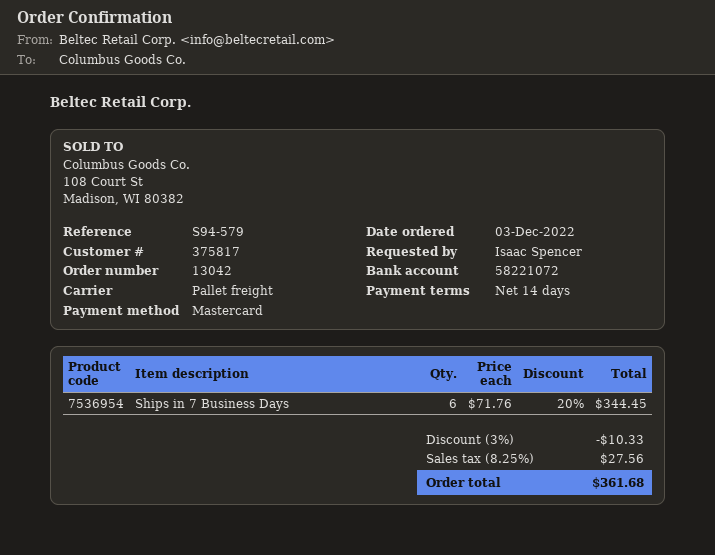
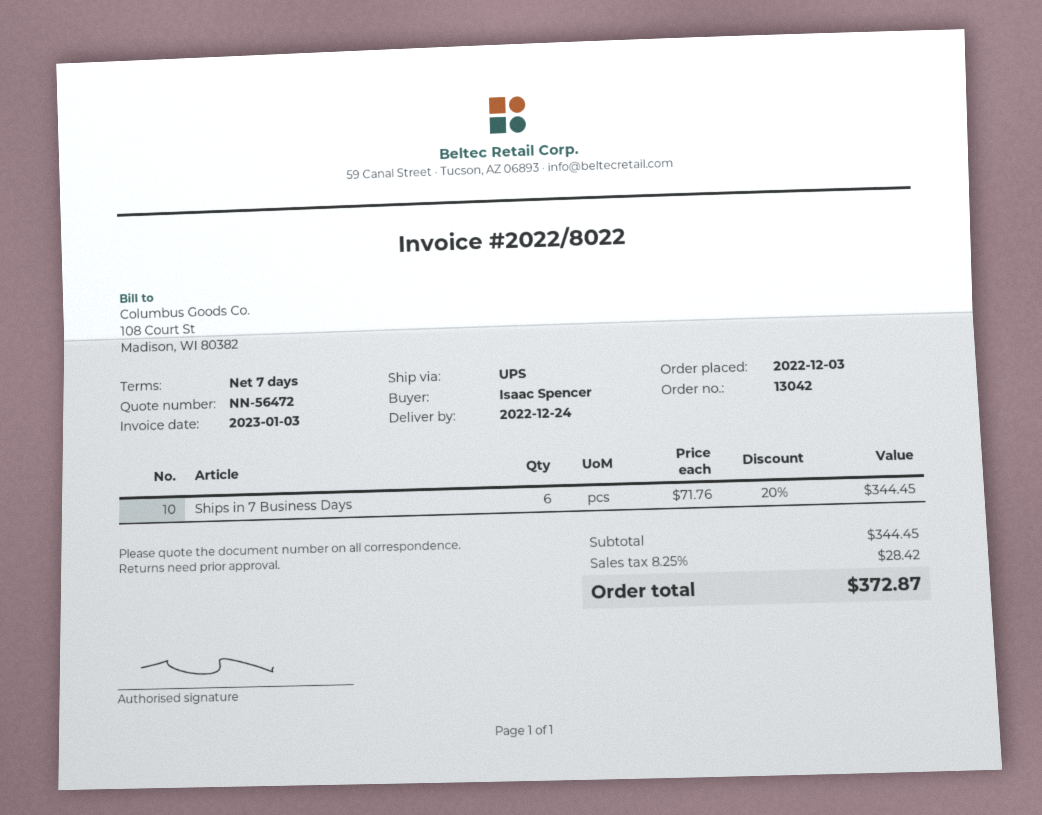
payment terms: 14 days -> 7 days
shipping method: pallet freight -> UPS
discount: 3% = 10.33 -> none
tax: 8.25% = 27.56 -> 8.25% = 28.42
total: 361.68 -> 372.87

